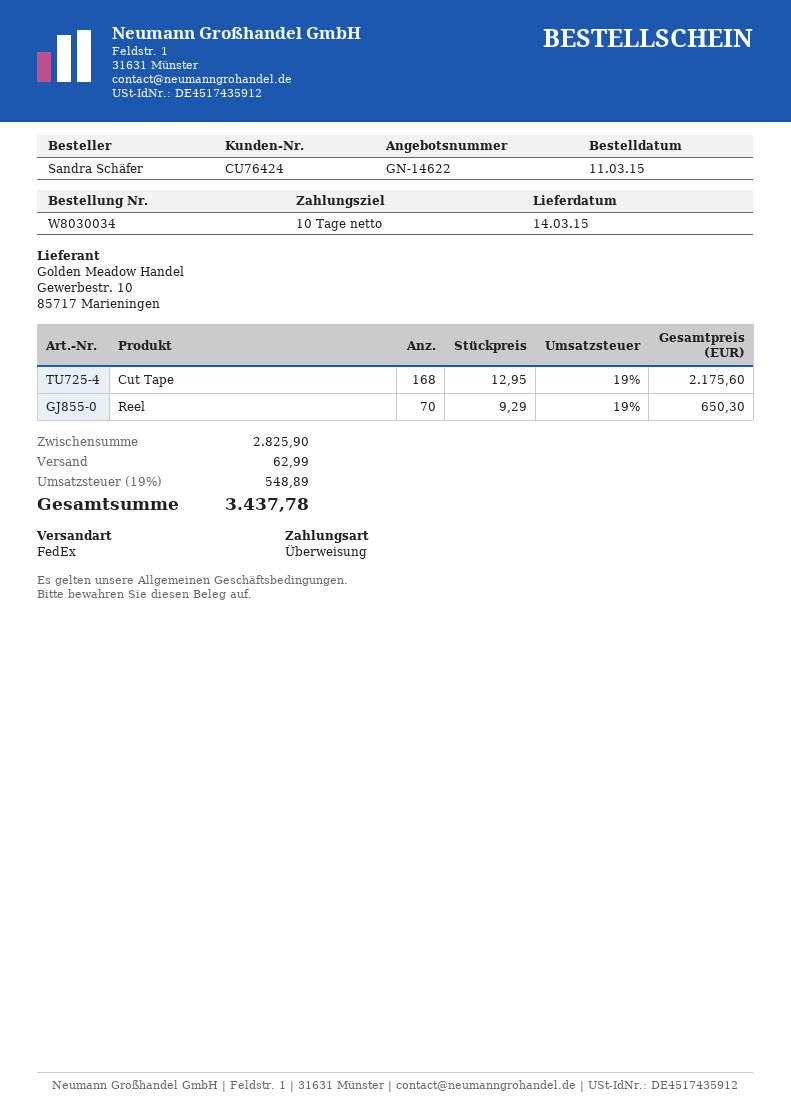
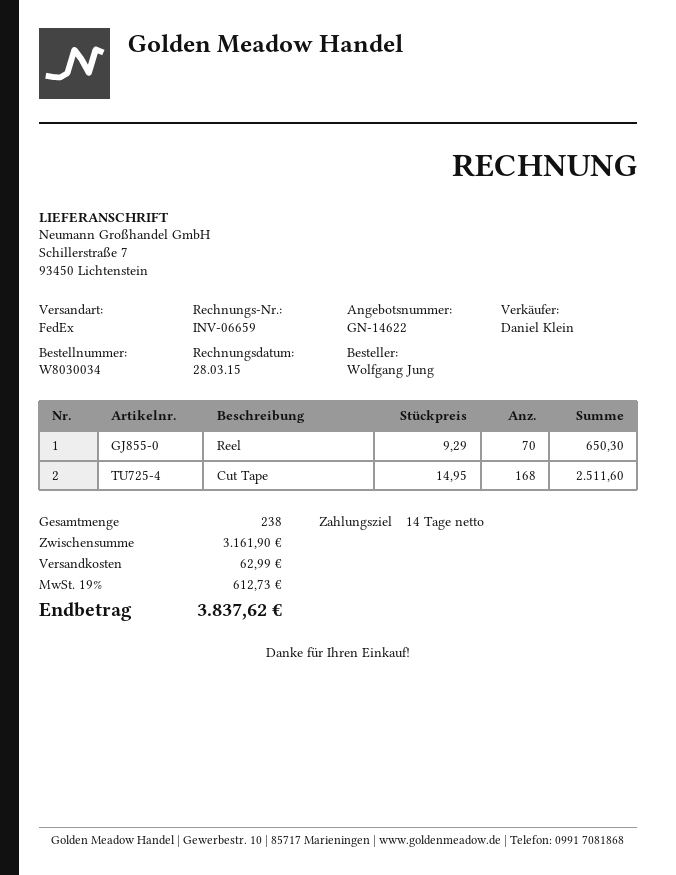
payment terms: 10 days -> 14 days
ordered by: Sandra Schäfer -> Wolfgang Jung
Cut Tape: 168 x 12.95 = 2175.60 -> 168 x 14.95 = 2511.60
subtotal: 2825.90 -> 3161.90
tax: 19% = 548.89 -> 19% = 612.73
total: 3437.78 -> 3837.62

